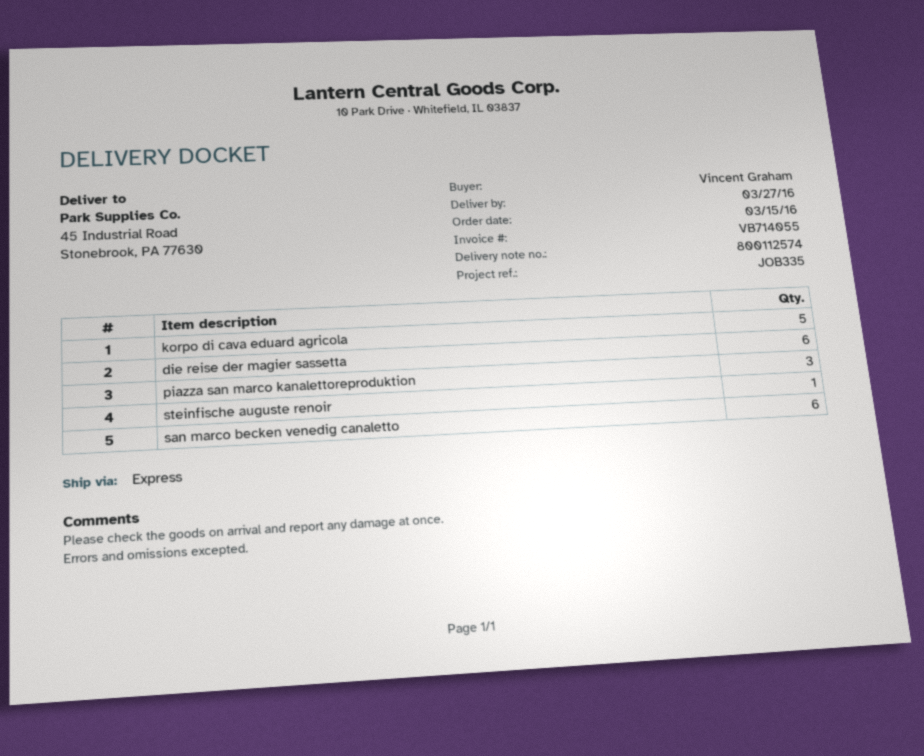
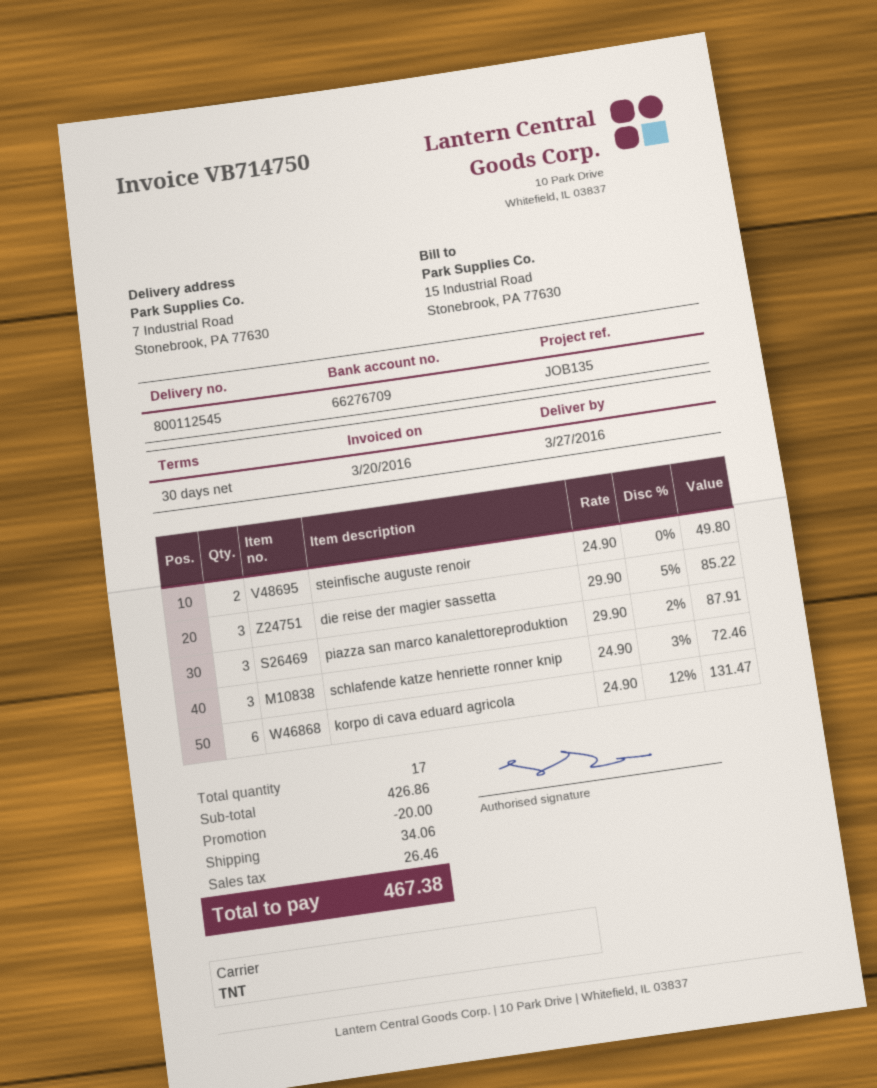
delivery note number: 800112574 -> 800112545
invoice number: VB714055 -> VB714750
reference: JOB335 -> JOB135
shipping method: express -> TNT
ship to: 45 Industrial Road, Stonebrook, PA 77630 -> 7 Industrial Road, Stonebrook, PA 77630
korpo di cava eduard agricola: 5 -> 6
die reise der magier sassetta: 6 -> 3
steinfische auguste renoir: 1 -> 2
san marco becken venedig canaletto: 6 -> none
schlafende katze henriette ronner knip: none -> 3

